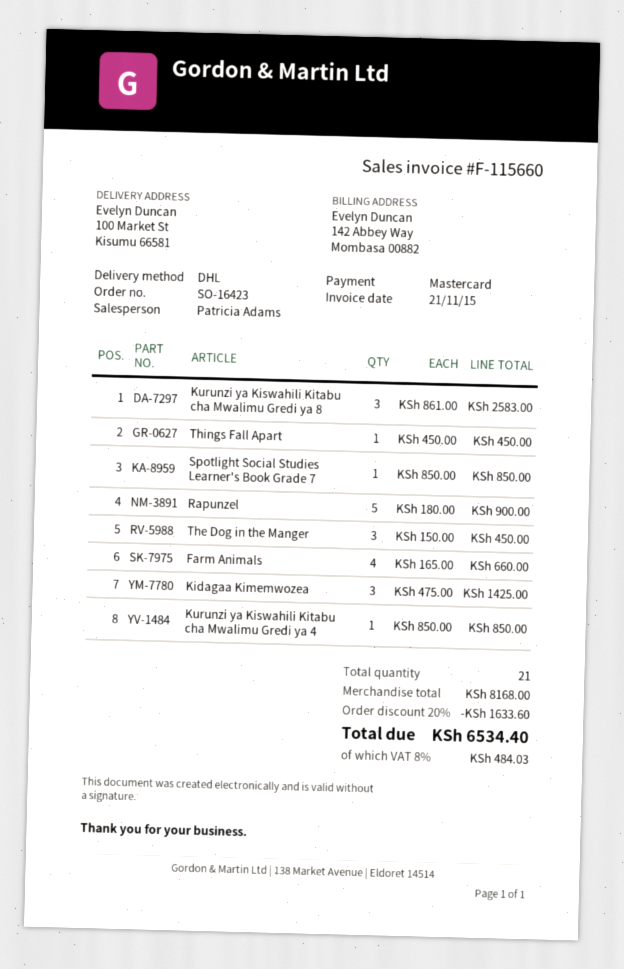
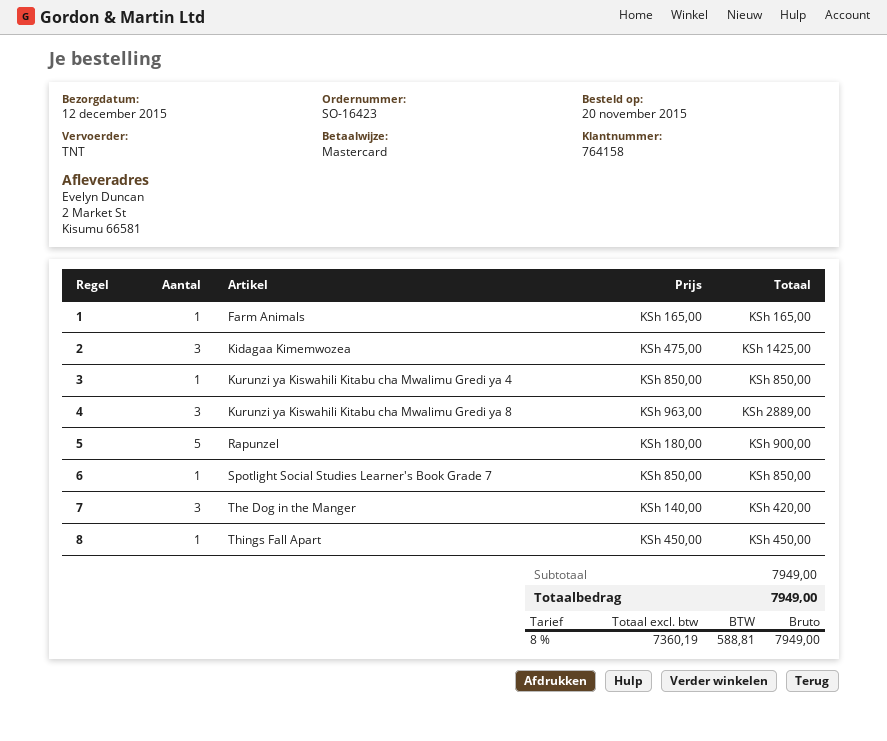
shipping method: DHL -> TNT
ship to: 100 Market St, Kisumu 66581 -> 2 Market St, Kisumu 66581
Kurunzi ya Kiswahili Kitabu cha Mwalimu Gredi ya 8: 3 x 861.00 = 2583.00 -> 3 x 963.00 = 2889.00
The Dog in the Manger: 3 x 150.00 = 450.00 -> 3 x 140.00 = 420.00
Farm Animals: 4 x 165.00 = 660.00 -> 1 x 165.00 = 165.00
subtotal: 8168.00 -> 7949.00
discount: 20% = 1633.60 -> none
tax: 8% = 484.03 -> 8% = 588.81
total: 6534.40 -> 7949.00

